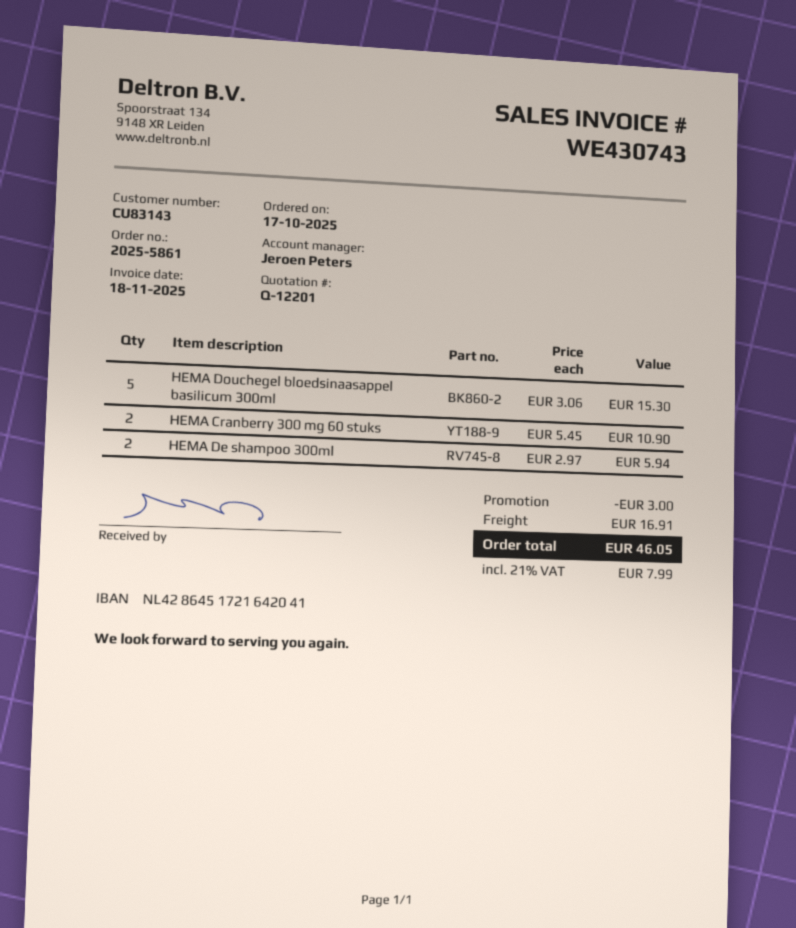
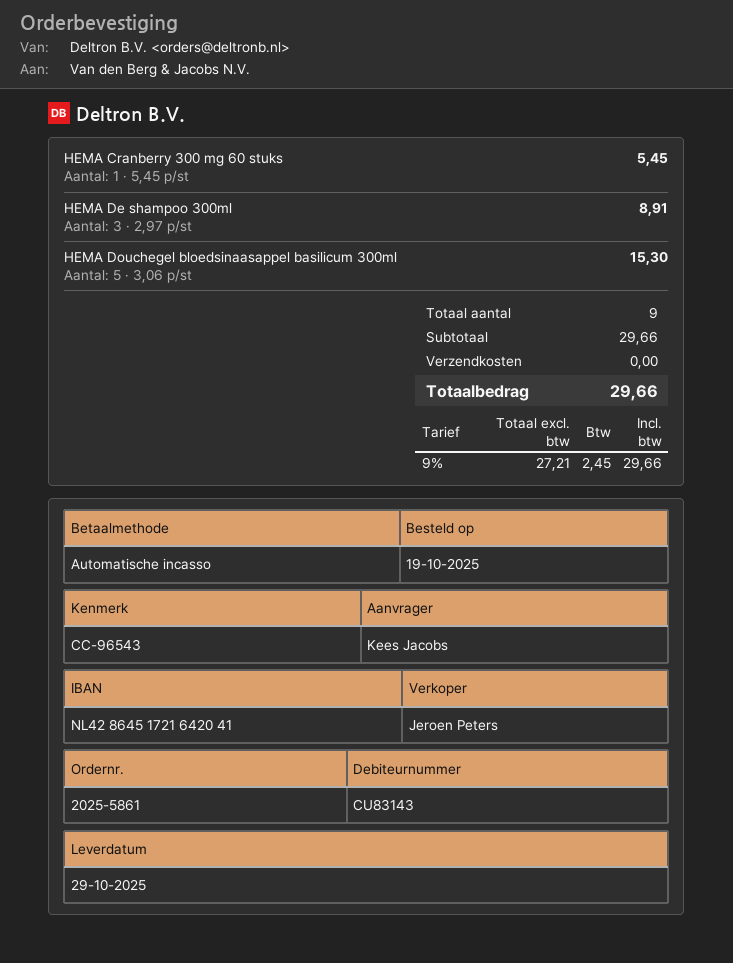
order date: 2025-10-17 -> 2025-10-19
HEMA Cranberry 300 mg 60 stuks: 2 x 5.45 = 10.90 -> 1 x 5.45 = 5.45
HEMA De shampoo 300ml: 2 x 2.97 = 5.94 -> 3 x 2.97 = 8.91
discount: 3.00 -> none
shipping: 16.91 -> 0.00
tax: 21% = 7.99 -> 9% = 2.45
total: 46.05 -> 29.66

